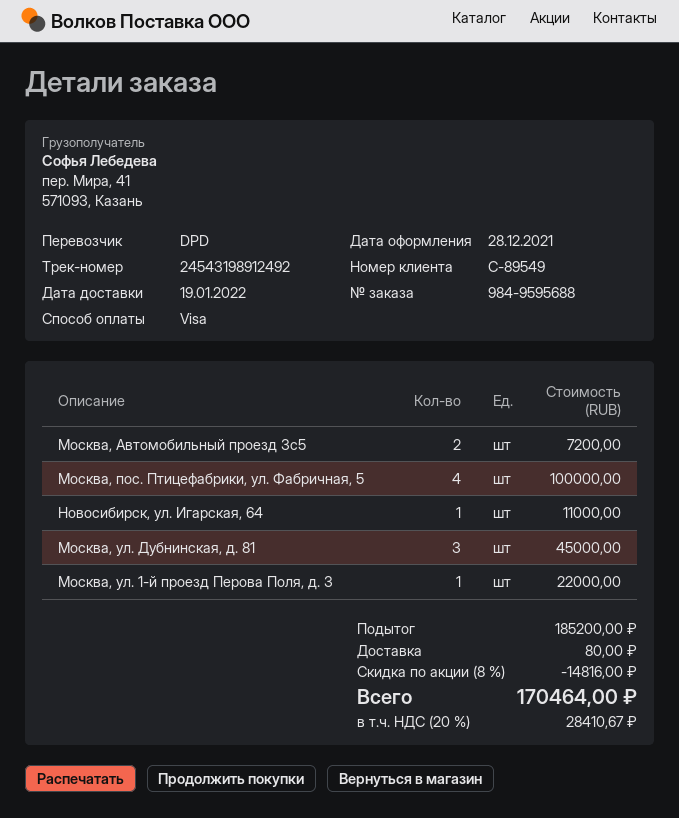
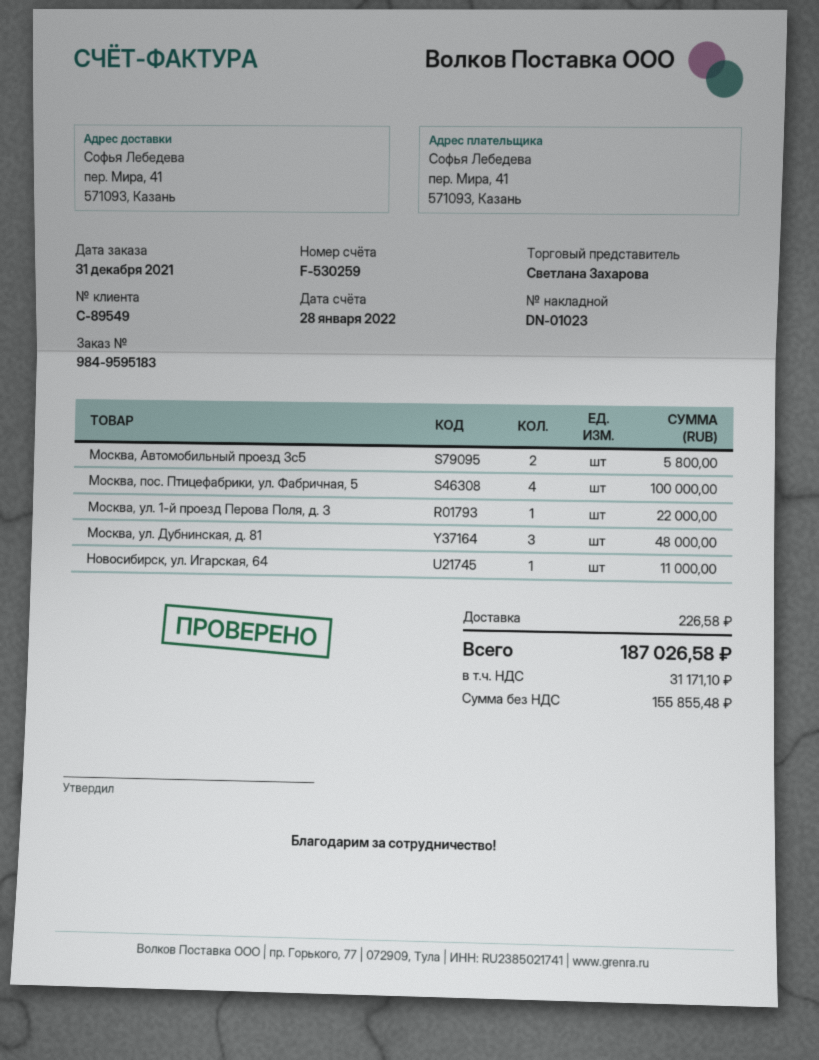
order number: 984-9595688 -> 984-9595183
order date: 2021-12-28 -> 2021-12-31
Москва, Автомобильный проезд 3с5: 2 for 7200.00 -> 2 for 5800.00
Москва, ул. Дубнинская, д. 81: 3 for 45000.00 -> 3 for 48000.00
discount: 8% = 14816.00 -> none
shipping: 80.00 -> 226.58
tax: 28410.67 -> 31171.10
total: 170464.00 -> 187026.58

